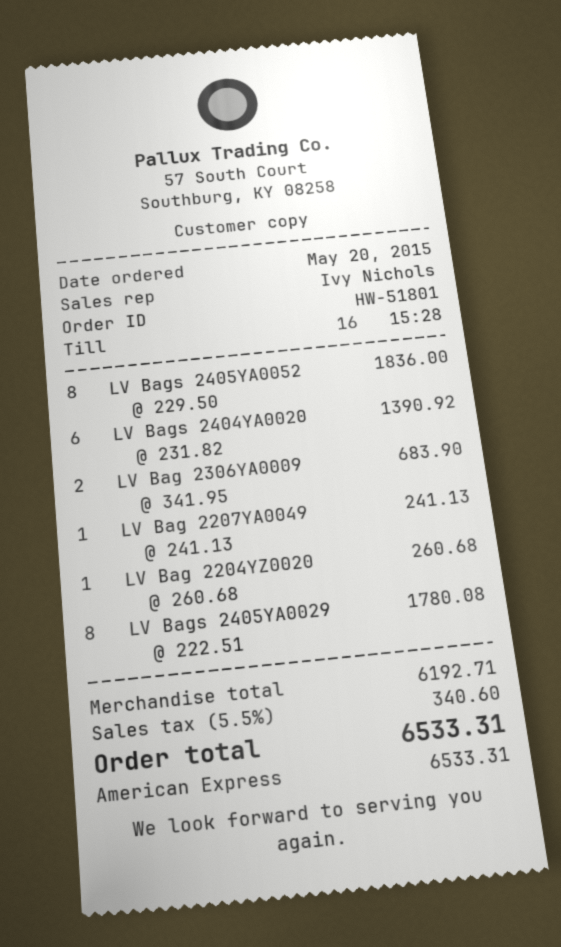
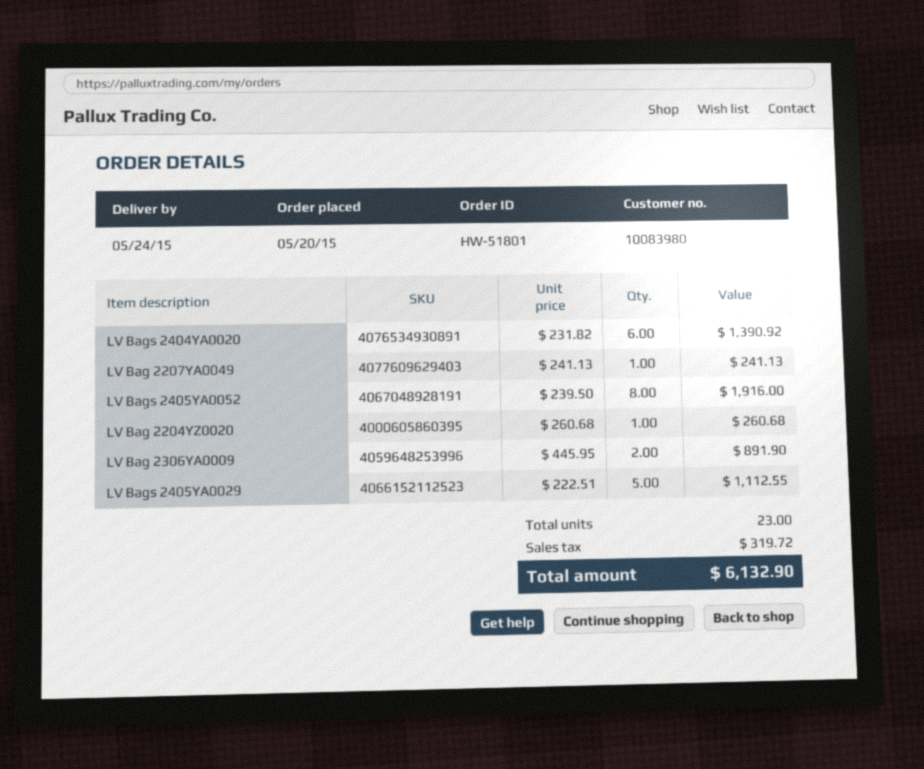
LV Bags 2405YA0052: 8 x 229.50 = 1836.00 -> 8 x 239.50 = 1916.00
LV Bag 2306YA0009: 2 x 341.95 = 683.90 -> 2 x 445.95 = 891.90
LV Bags 2405YA0029: 8 x 222.51 = 1780.08 -> 5 x 222.51 = 1112.55
tax: 340.60 -> 319.72
total: 6533.31 -> 6132.90

